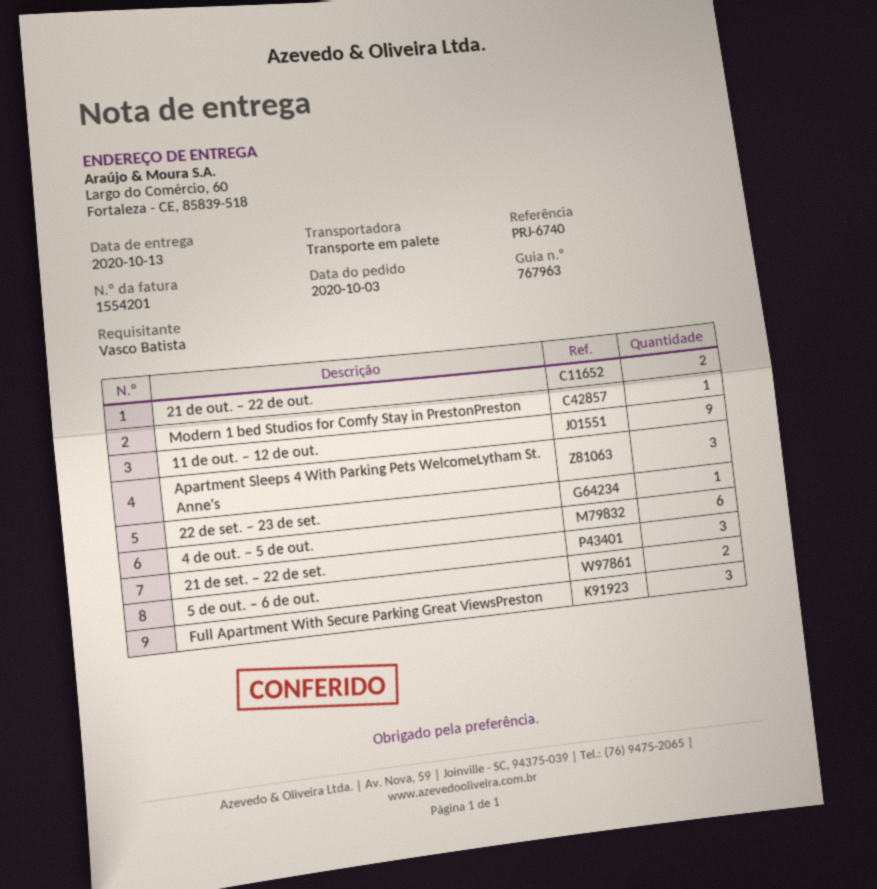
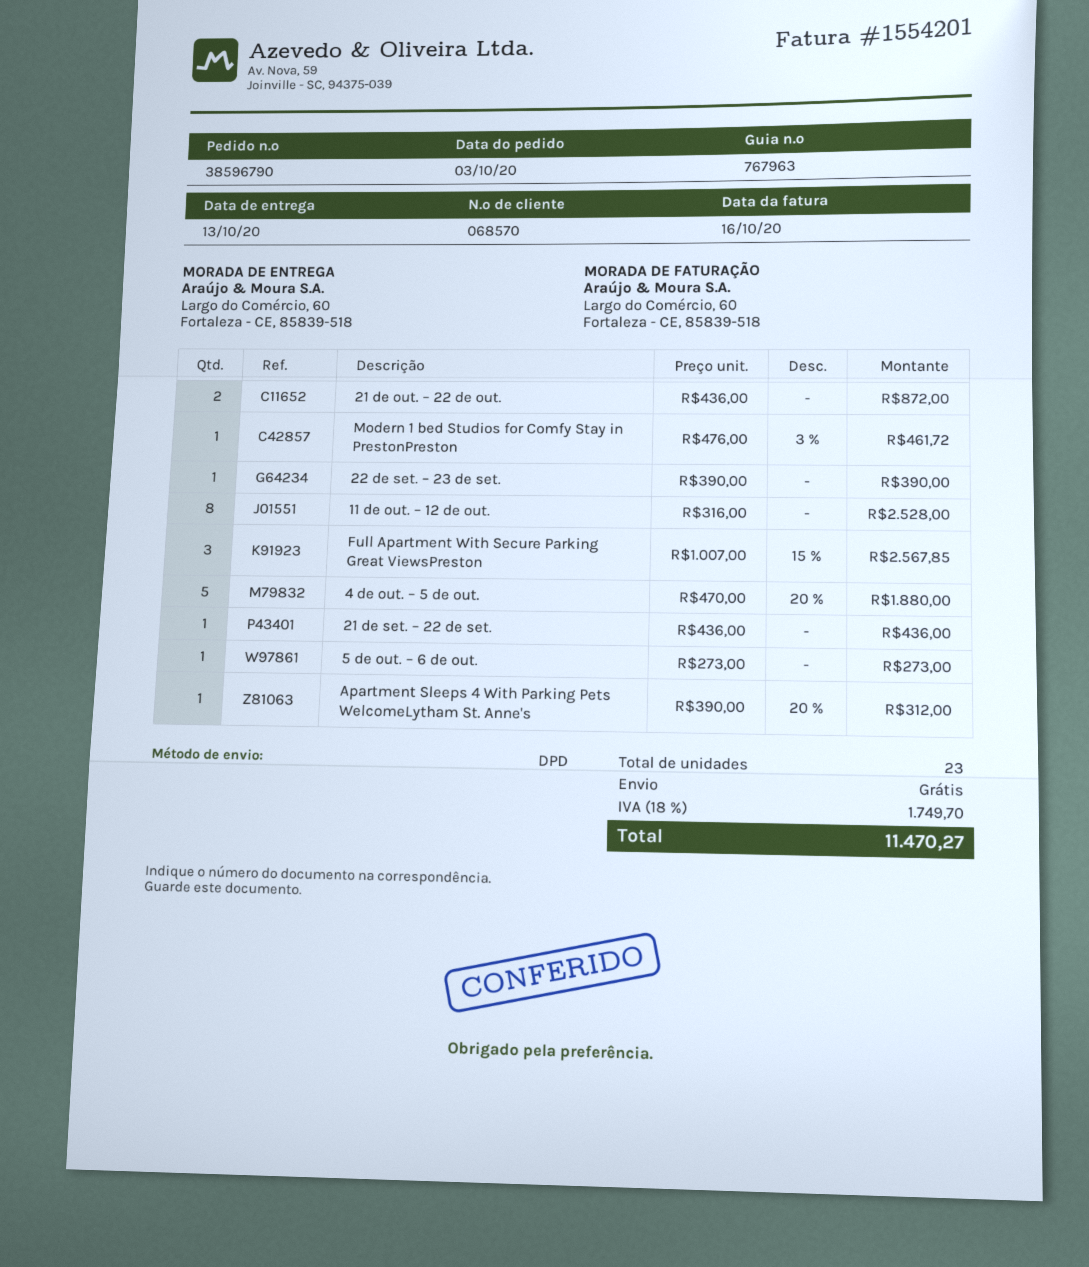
shipping method: pallet freight -> DPD
11 de out. – 12 de out.: 9 -> 8
Apartment Sleeps 4 With Parking Pets WelcomeLytham St. Anne's: 3 -> 1
4 de out. – 5 de out.: 6 -> 5
21 de set. – 22 de set.: 3 -> 1
5 de out. – 6 de out.: 2 -> 1

